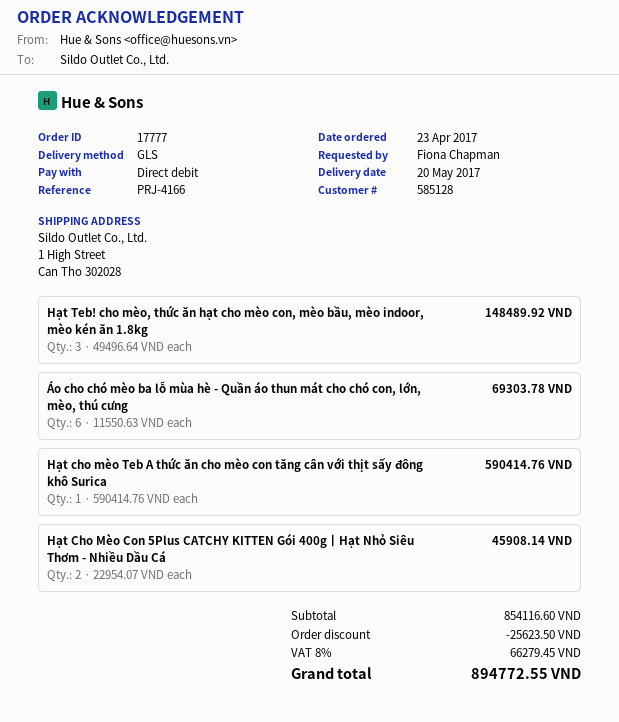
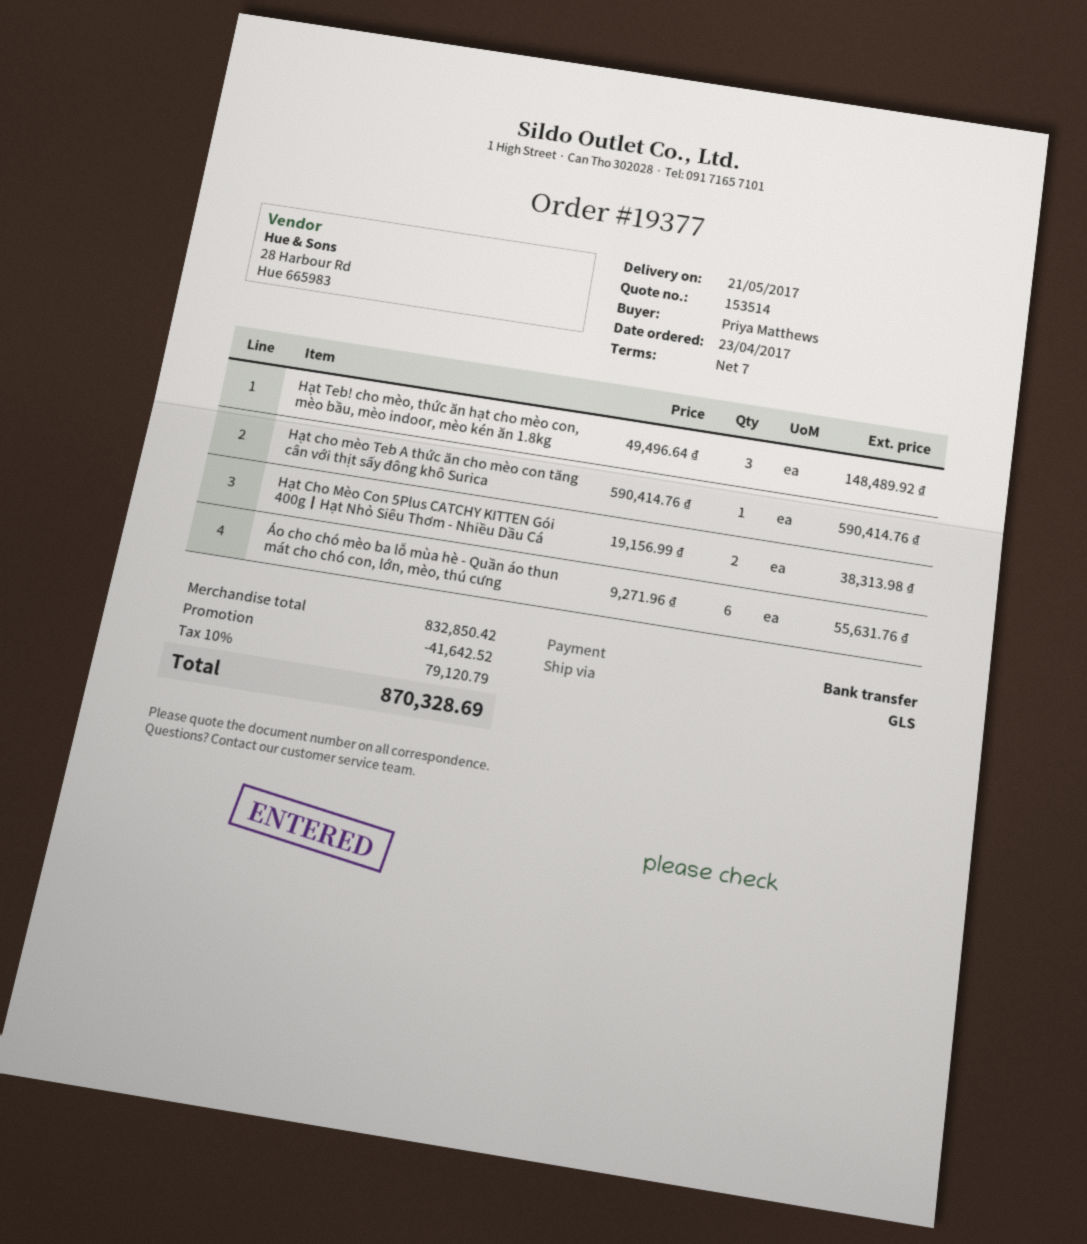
order number: 17777 -> 19377
delivery date: 2017-05-20 -> 2017-05-21
ordered by: Fiona Chapman -> Priya Matthews
payment method: direct debit -> bank transfer
Áo cho chó mèo ba lỗ mùa hè - Quần áo thun mát cho chó con, lớn, mèo, thú cưng: 6 x 11550.63 = 69303.78 -> 6 x 9271.96 = 55631.76
Hạt Cho Mèo Con 5Plus CATCHY KITTEN Gói 400g┃Hạt Nhỏ Siêu Thơm - Nhiều Dầu Cá: 2 x 22954.07 = 45908.14 -> 2 x 19156.99 = 38313.98
subtotal: 854116.60 -> 832850.42
discount: 25623.50 -> 41642.52
tax: 8% = 66279.45 -> 10% = 79120.79
total: 894772.55 -> 870328.69

